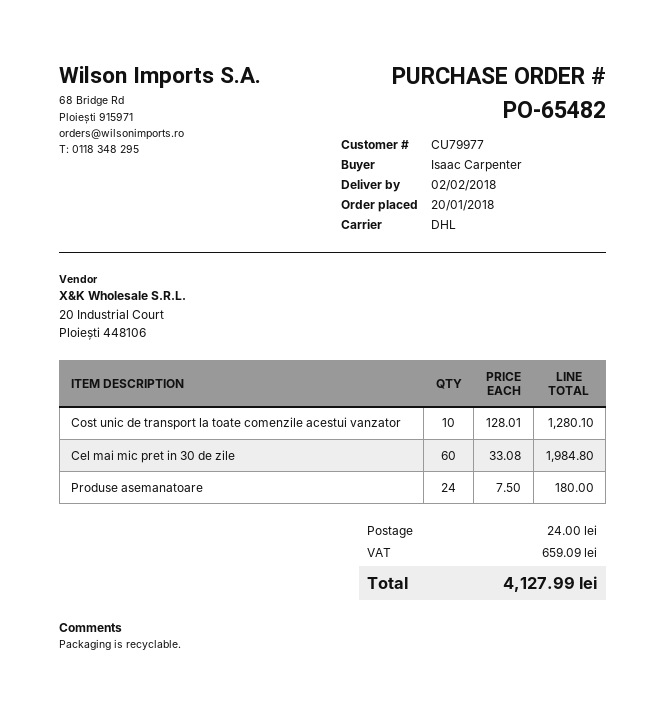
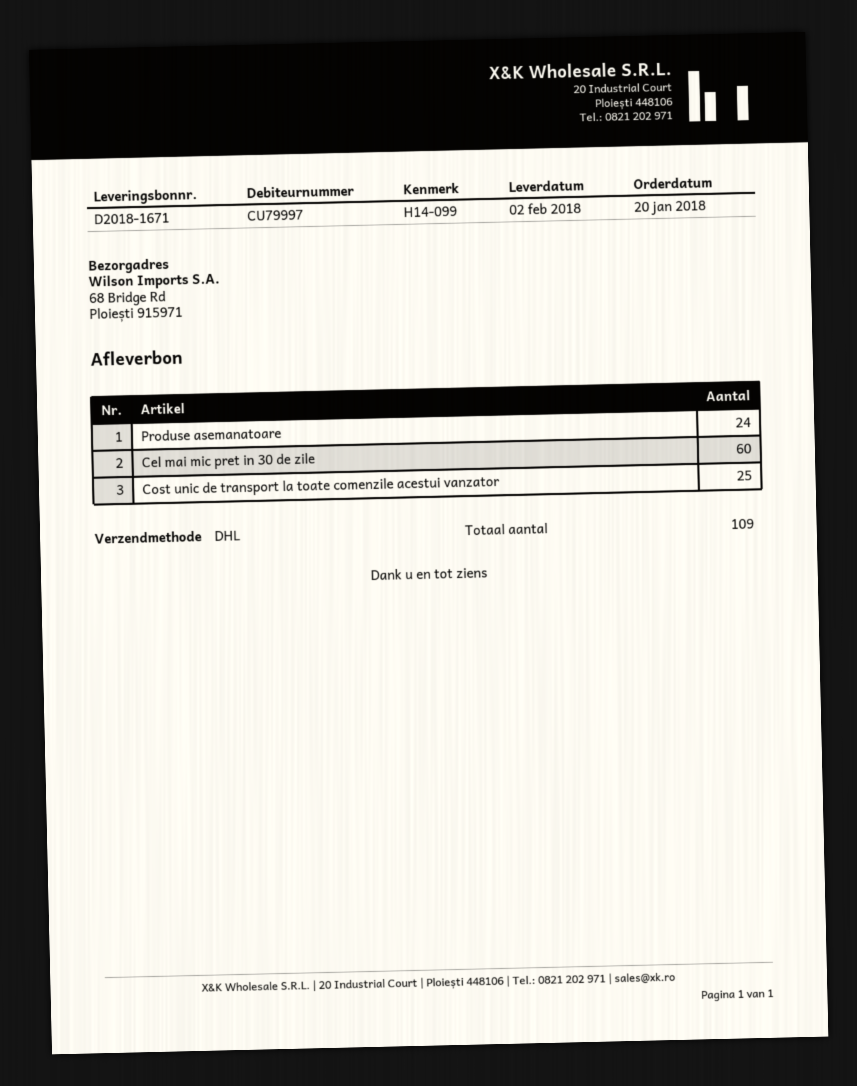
customer number: CU79977 -> CU79997
Cost unic de transport la toate comenzile acestui vanzator: 10 -> 25

